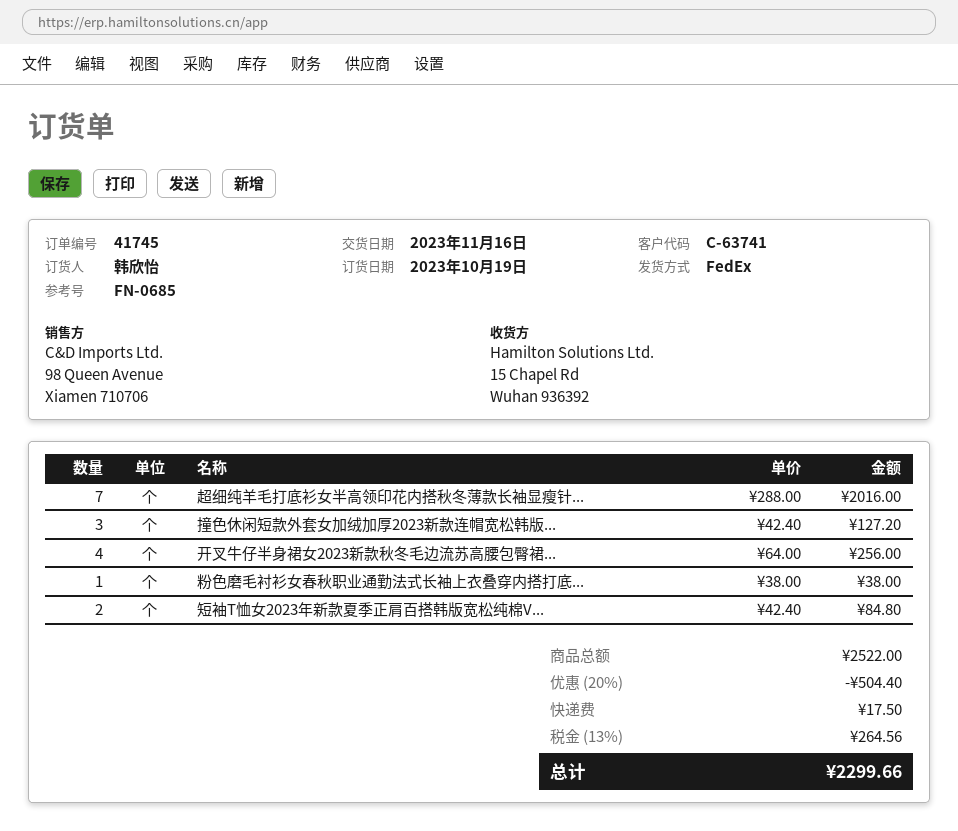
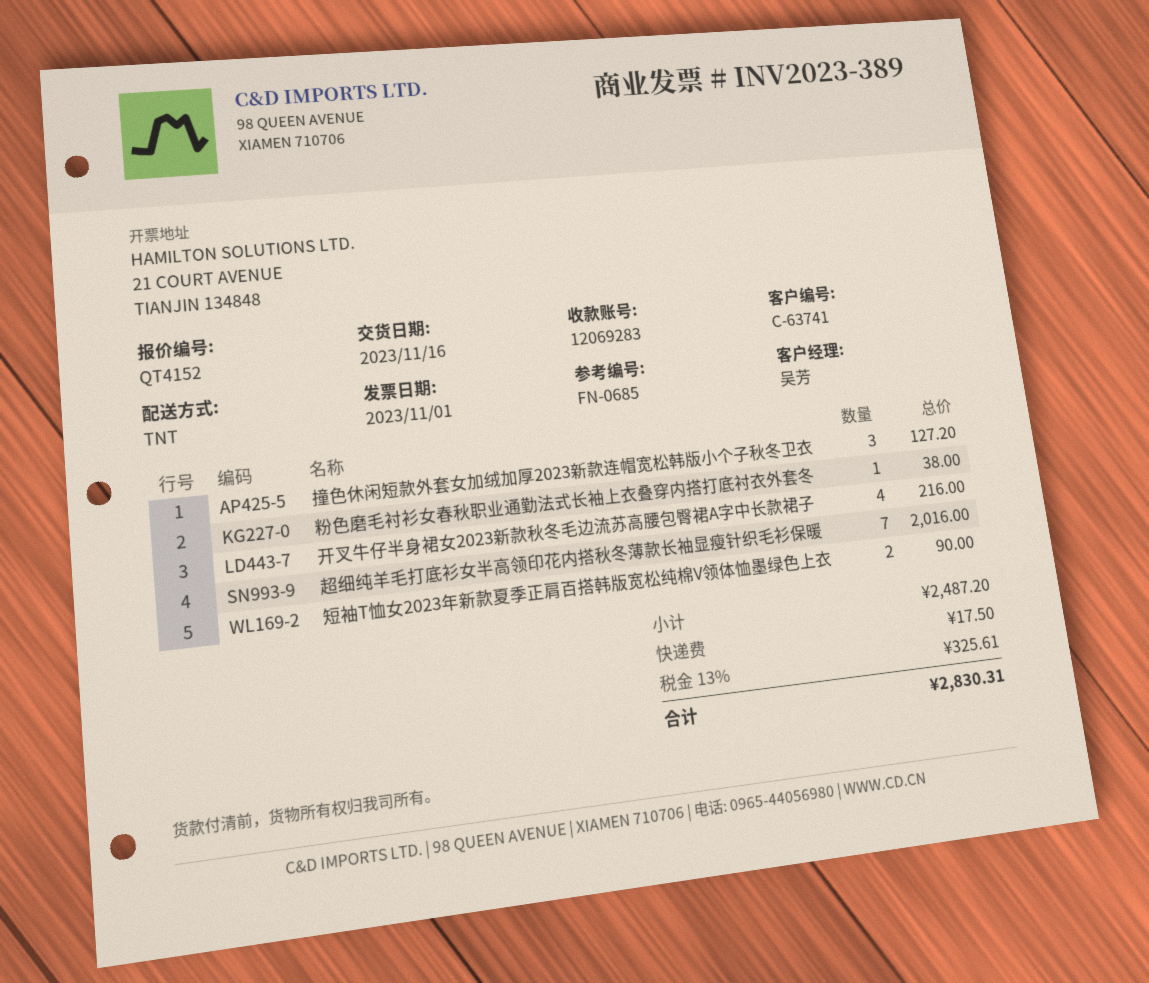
shipping method: FedEx -> TNT
开叉牛仔半身裙女2023新款秋冬毛边流苏高腰包臀裙...: 4 for 256.00 -> 4 for 216.00
短袖T恤女2023年新款夏季正肩百搭韩版宽松纯棉V...: 2 for 84.80 -> 2 for 90.00
subtotal: 2522.00 -> 2487.20
discount: 20% = 504.40 -> none
tax: 13% = 264.56 -> 13% = 325.61
total: 2299.66 -> 2830.31

